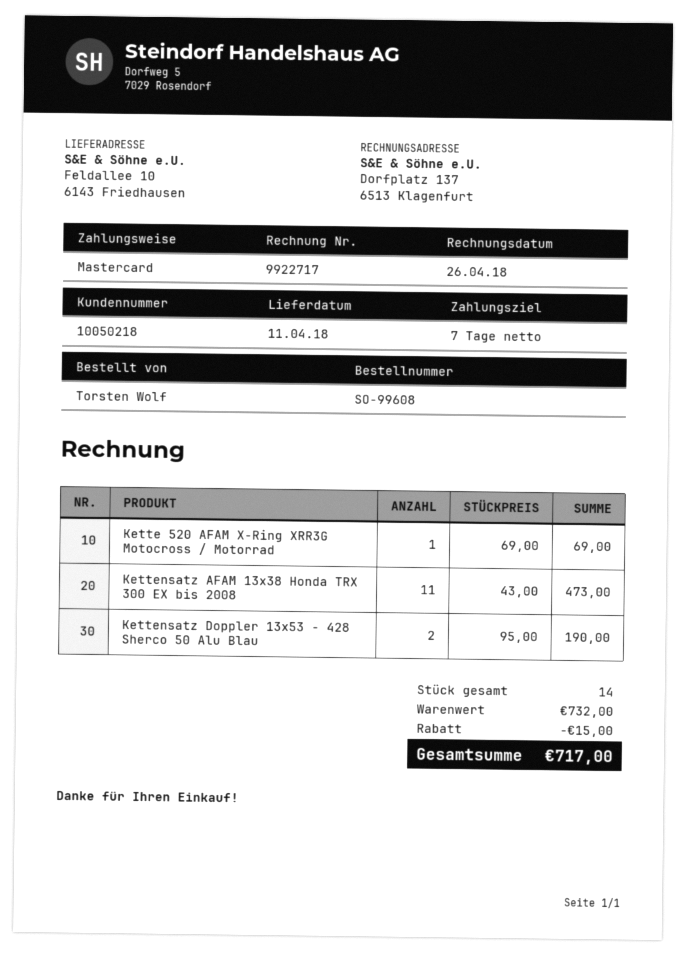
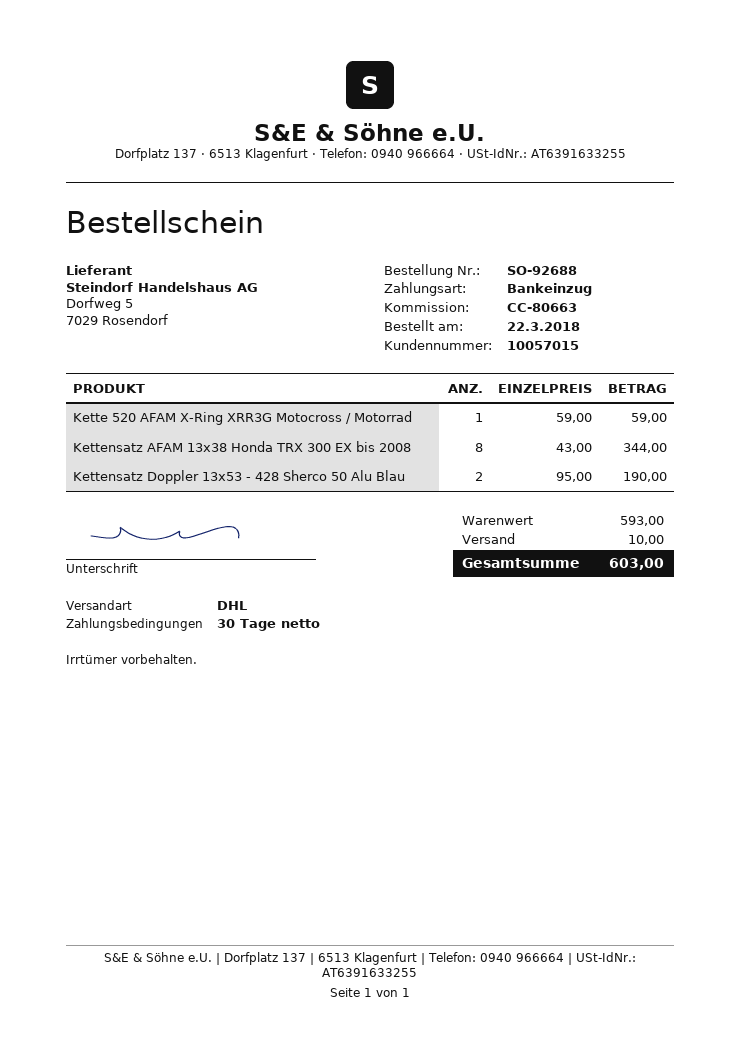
order number: SO-99608 -> SO-92688
payment terms: 7 days -> 30 days
customer number: 10050218 -> 10057015
payment method: Mastercard -> direct debit
Kette 520 AFAM X-Ring XRR3G Motocross / Motorrad: 1 x 69.00 = 69.00 -> 1 x 59.00 = 59.00
Kettensatz AFAM 13x38 Honda TRX 300 EX bis 2008: 11 x 43.00 = 473.00 -> 8 x 43.00 = 344.00
subtotal: 732.00 -> 593.00
discount: 15.00 -> none
shipping: none -> 10.00
total: 717.00 -> 603.00

